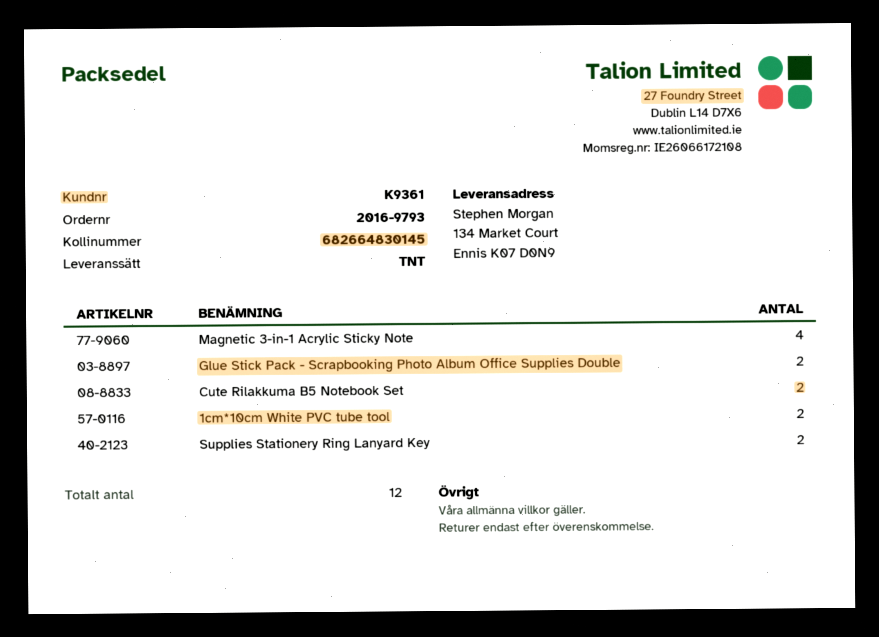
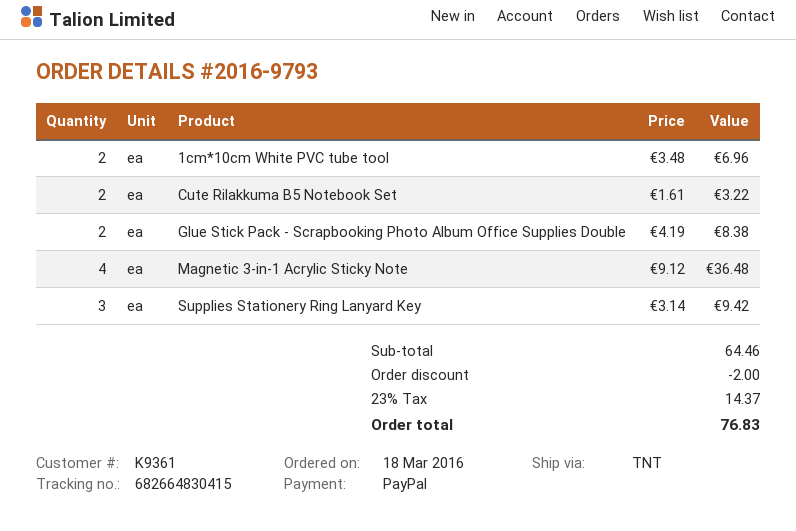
tracking number: 682664830145 -> 682664830415
Supplies Stationery Ring Lanyard Key: 2 -> 3

